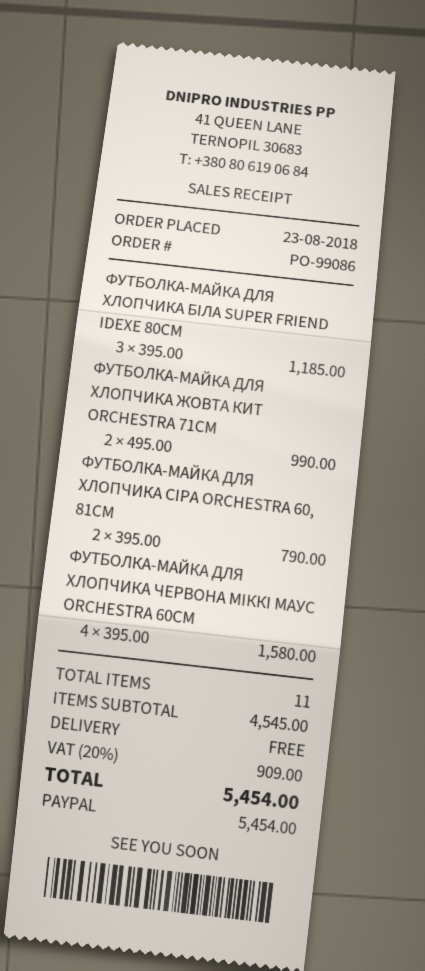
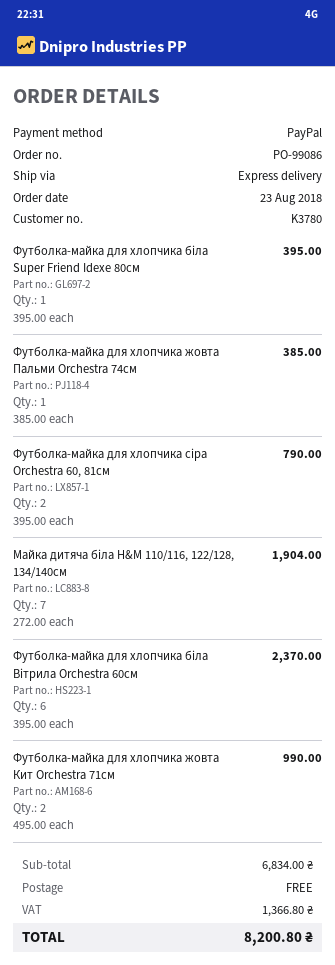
ФУТБОЛКА-МАЙКА ДЛЯ ХЛОПЧИКА БІЛА SUPER FRIEND IDEXE 80СМ: 3 x 395.00 = 1185.00 -> 1 x 395.00 = 395.00
ФУТБОЛКА-МАЙКА ДЛЯ ХЛОПЧИКА ЧЕРВОНА МІККІ МАУС ORCHESTRA 60СМ: 4 x 395.00 = 1580.00 -> none
Футболка-майка для хлопчика жовта Пальми Orchestra 74см: none -> 1 x 385.00 = 385.00
Майка дитяча біла H&M 110/116, 122/128, 134/140см: none -> 7 x 272.00 = 1904.00
Футболка-майка для хлопчика біла Вітрила Orchestra 60см: none -> 6 x 395.00 = 2370.00
subtotal: 4545.00 -> 6834.00
tax: 909.00 -> 1366.80
total: 5454.00 -> 8200.80

